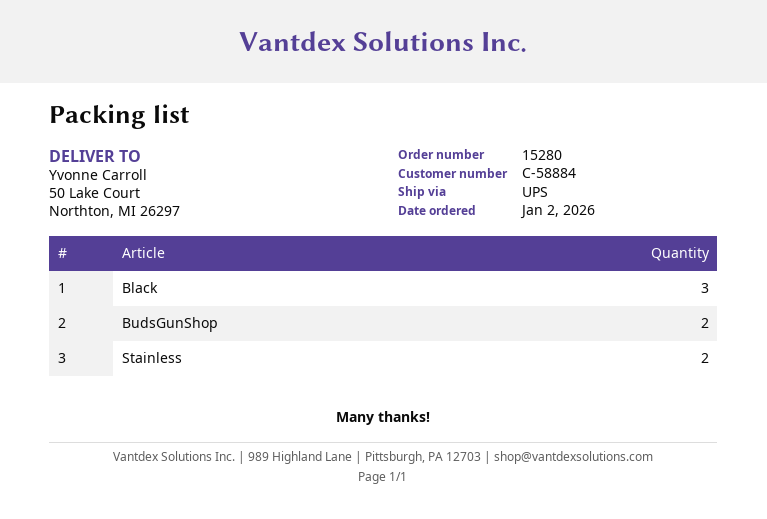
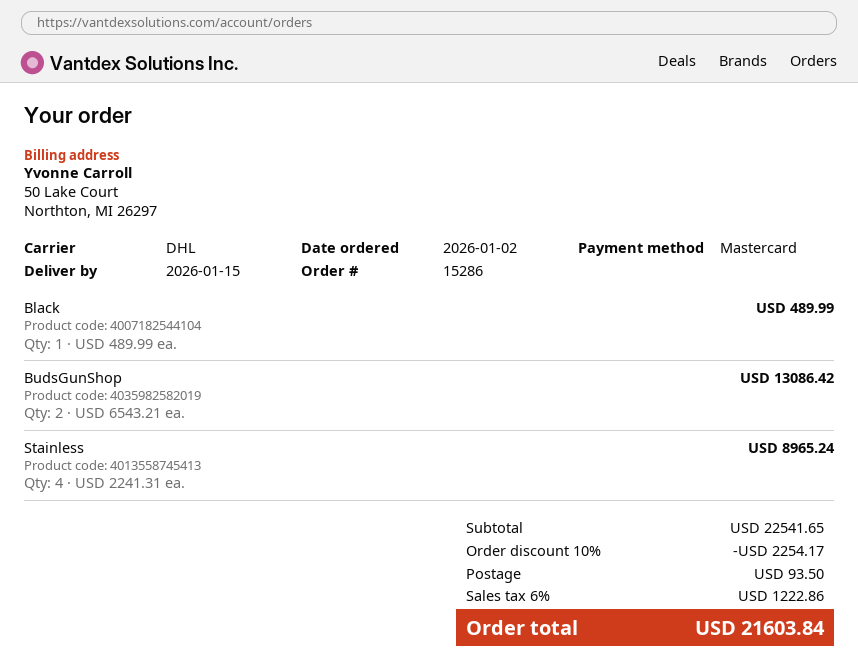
order number: 15280 -> 15286
shipping method: UPS -> DHL
Black: 3 -> 1
Stainless: 2 -> 4

